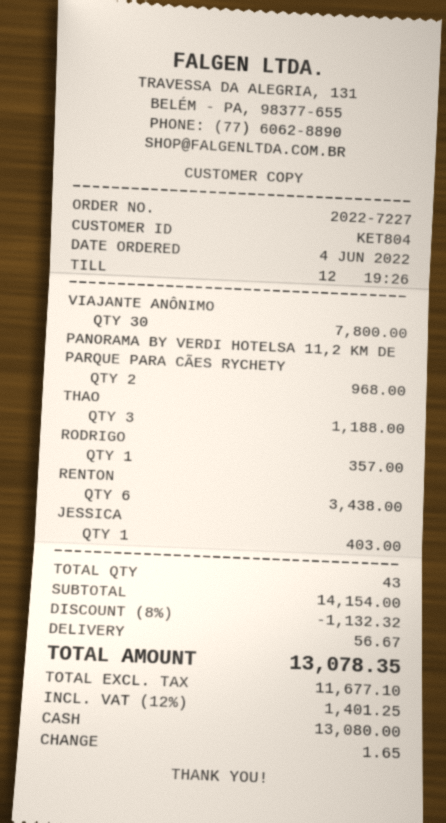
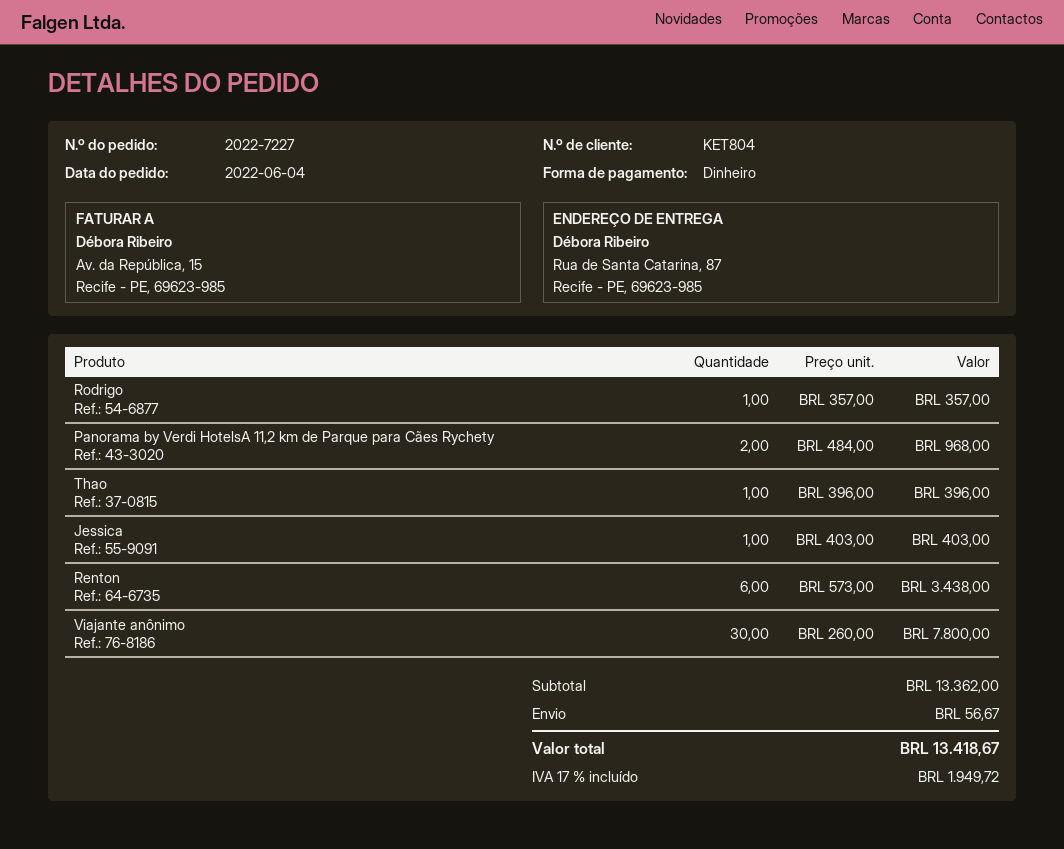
THAO: 3 for 1188.00 -> 1 for 396.00
subtotal: 14154.00 -> 13362.00
discount: 8% = 1132.32 -> none
tax: 12% = 1401.25 -> 17% = 1949.72
total: 13078.35 -> 13418.67

